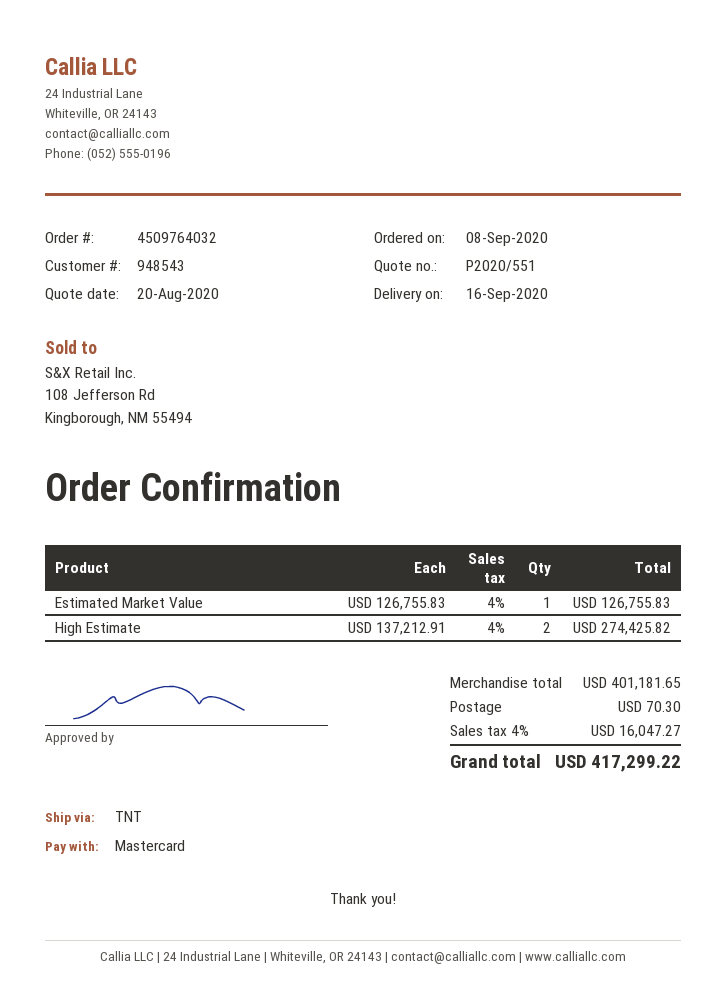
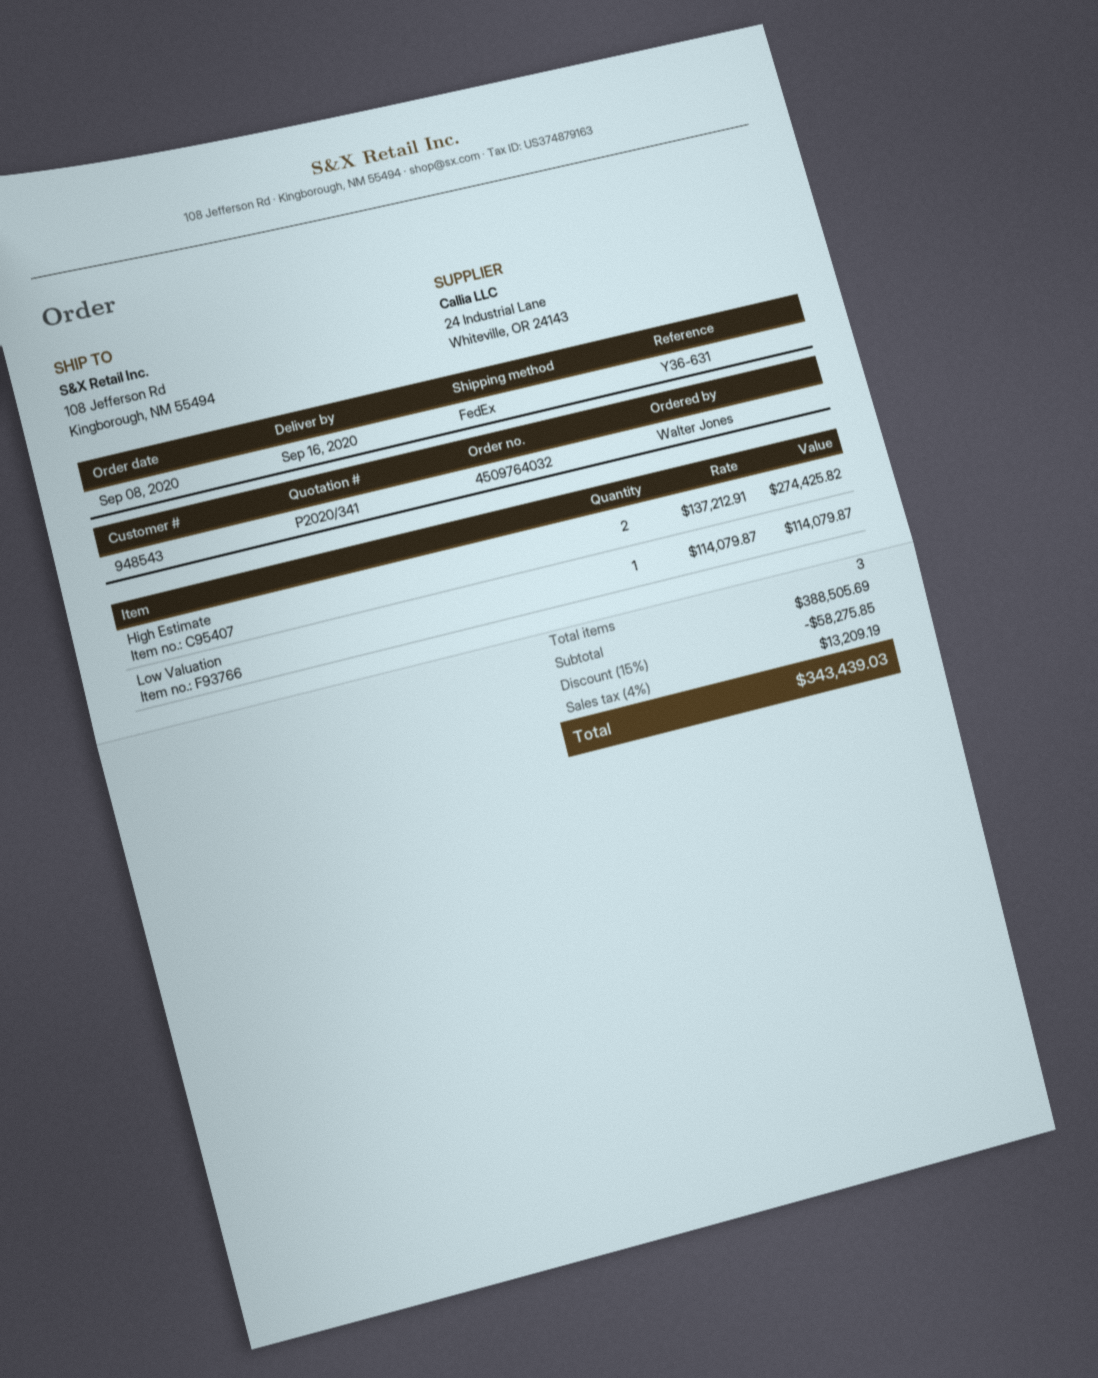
quote number: P2020/551 -> P2020/341
shipping method: TNT -> FedEx
Estimated Market Value: 1 x 126755.83 = 126755.83 -> none
Low Valuation: none -> 1 x 114079.87 = 114079.87
subtotal: 401181.65 -> 388505.69
discount: none -> 15% = 58275.85
shipping: 70.30 -> none
tax: 4% = 16047.27 -> 4% = 13209.19
total: 417299.22 -> 343439.03

